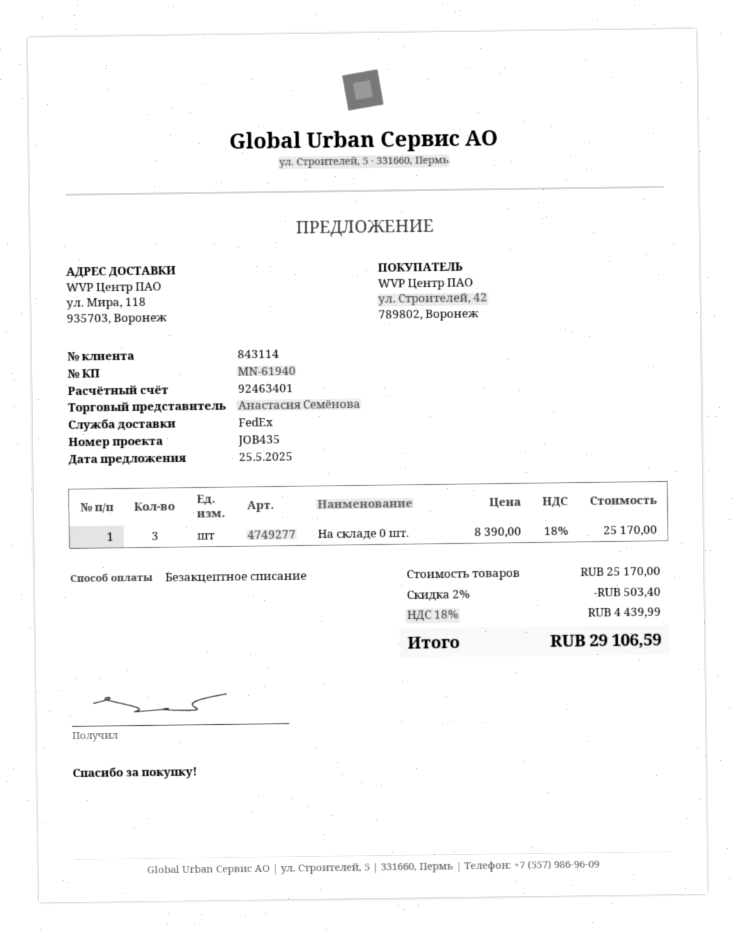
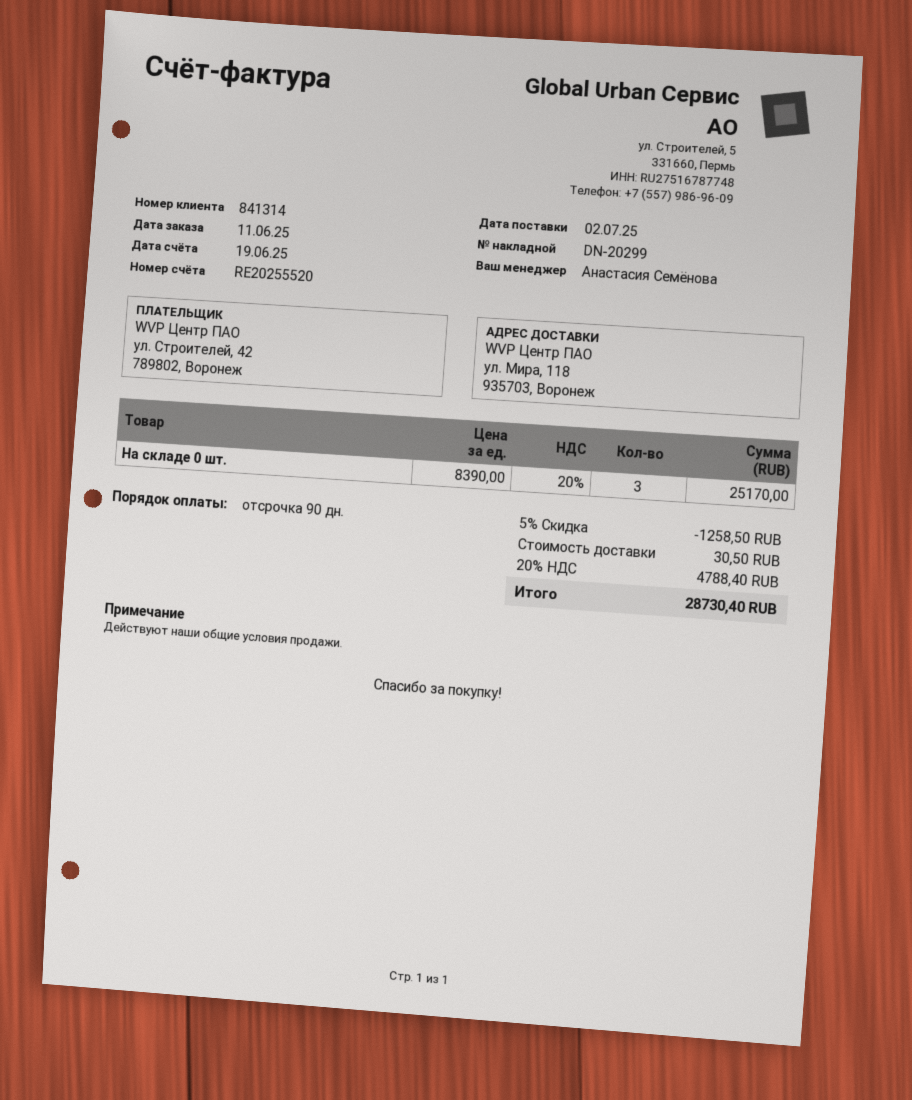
customer number: 843114 -> 841314
discount: 2% = 503.40 -> 5% = 1258.50
shipping: none -> 30.50
tax: 18% = 4439.99 -> 20% = 4788.40
total: 29106.59 -> 28730.40

